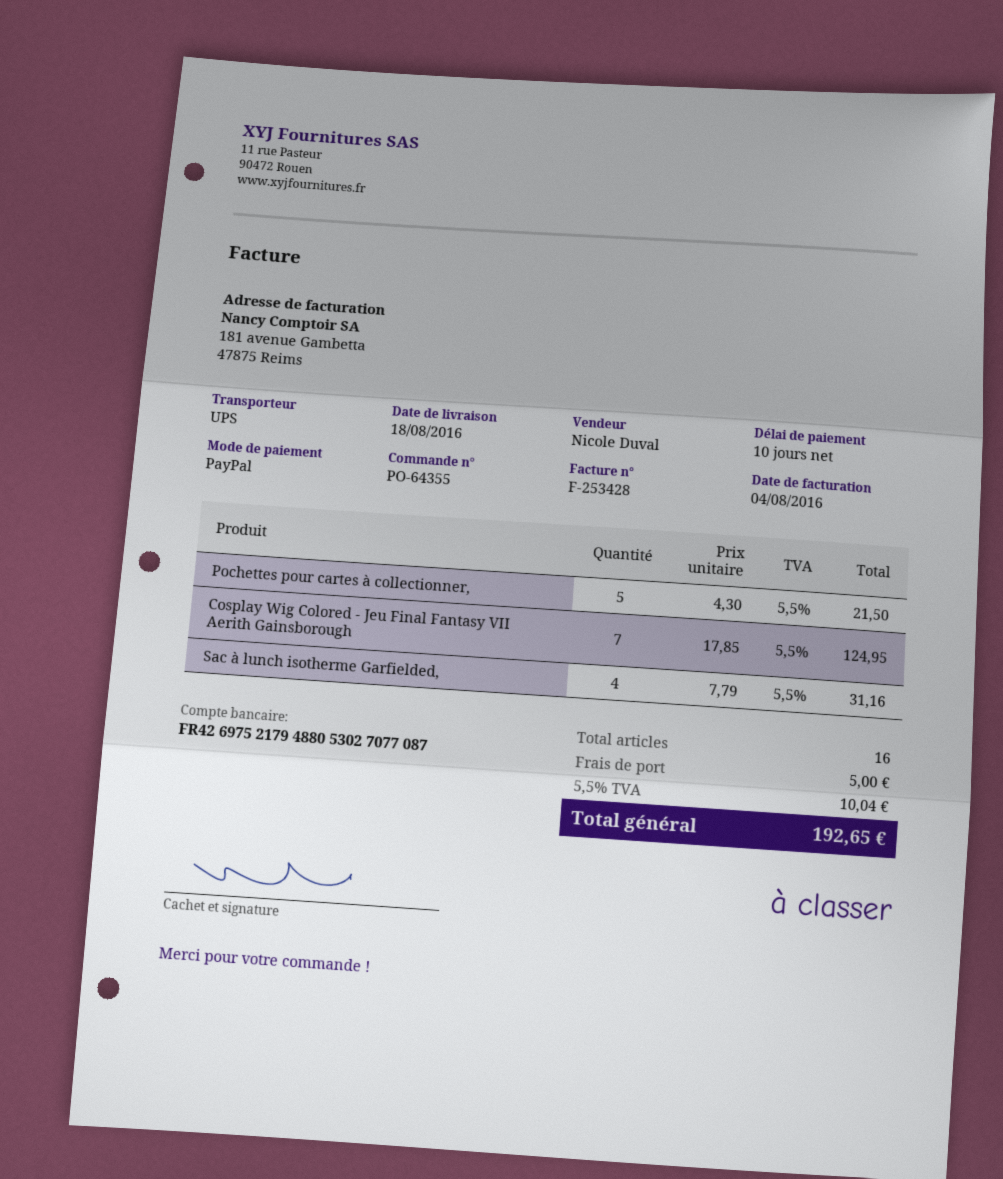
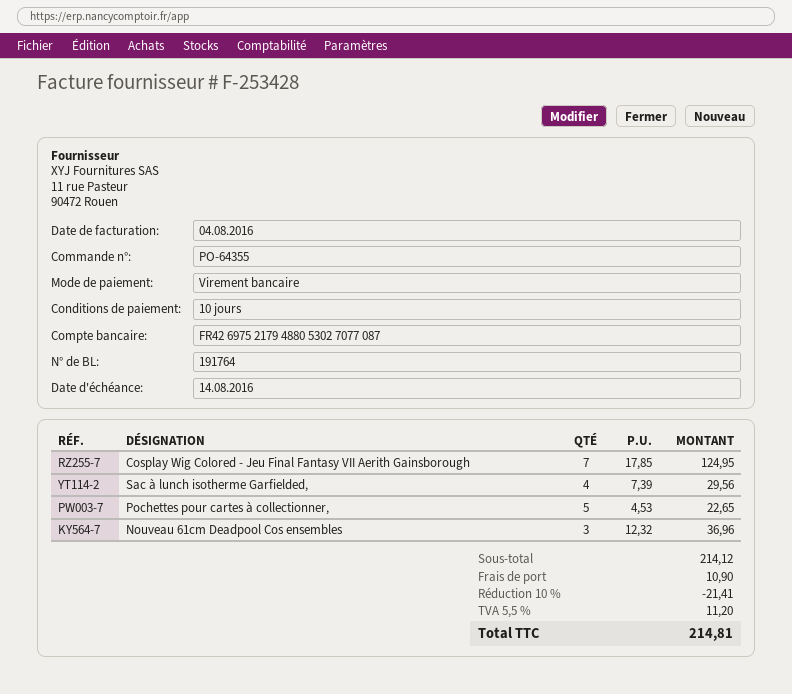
payment method: PayPal -> bank transfer
Pochettes pour cartes à collectionner,: 5 x 4.30 = 21.50 -> 5 x 4.53 = 22.65
Sac à lunch isotherme Garfielded,: 4 x 7.79 = 31.16 -> 4 x 7.39 = 29.56
Nouveau 61cm Deadpool Cos ensembles: none -> 3 x 12.32 = 36.96
discount: none -> 10% = 21.41
shipping: 5.00 -> 10.90
tax: 5.5% = 10.04 -> 5.5% = 11.20
total: 192.65 -> 214.81

